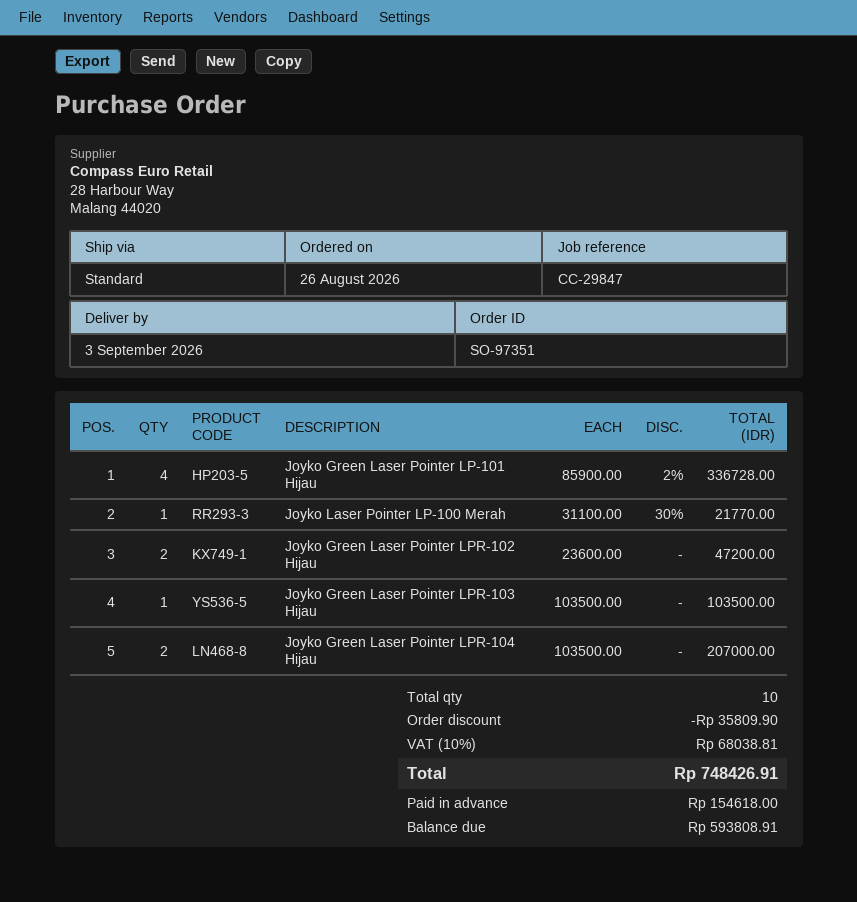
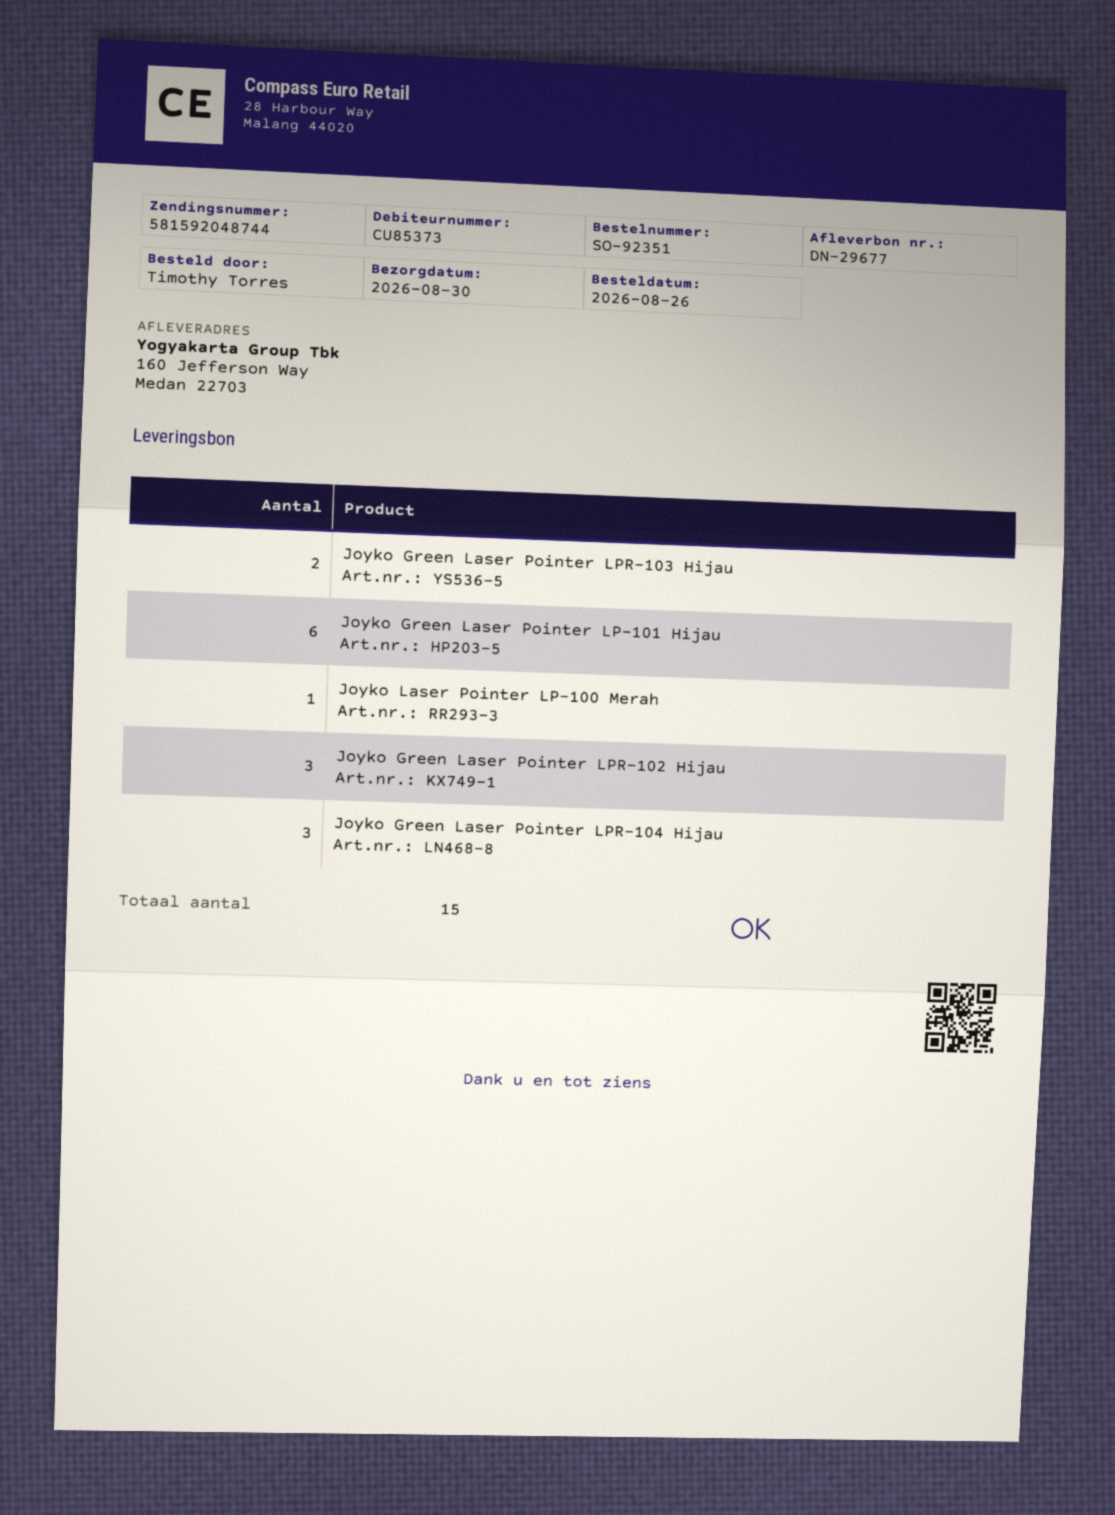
order number: SO-97351 -> SO-92351
delivery date: 2026-09-03 -> 2026-08-30
Joyko Green Laser Pointer LP-101 Hijau: 4 -> 6
Joyko Green Laser Pointer LPR-102 Hijau: 2 -> 3
Joyko Green Laser Pointer LPR-103 Hijau: 1 -> 2
Joyko Green Laser Pointer LPR-104 Hijau: 2 -> 3
total quantity: 10 -> 15

